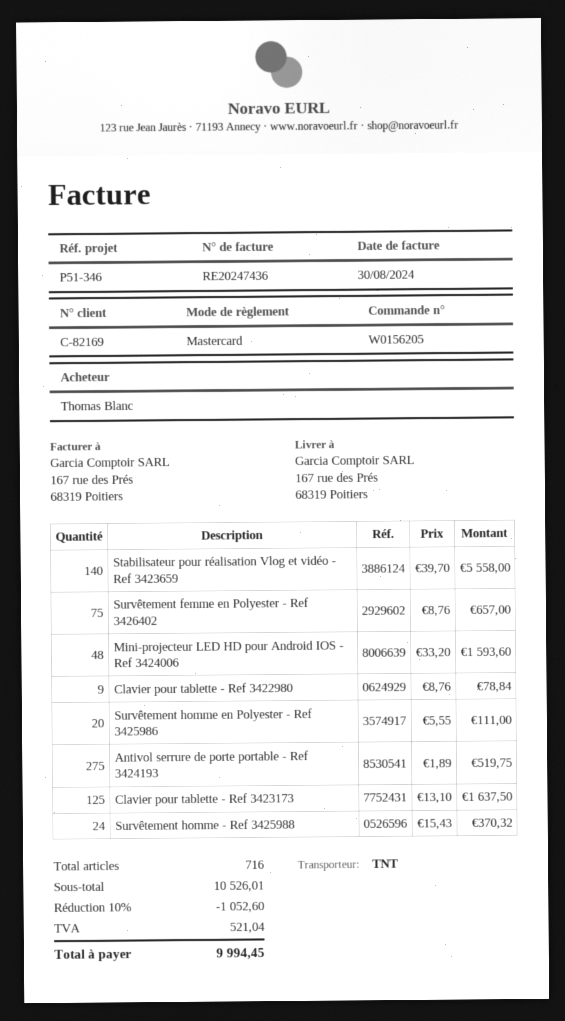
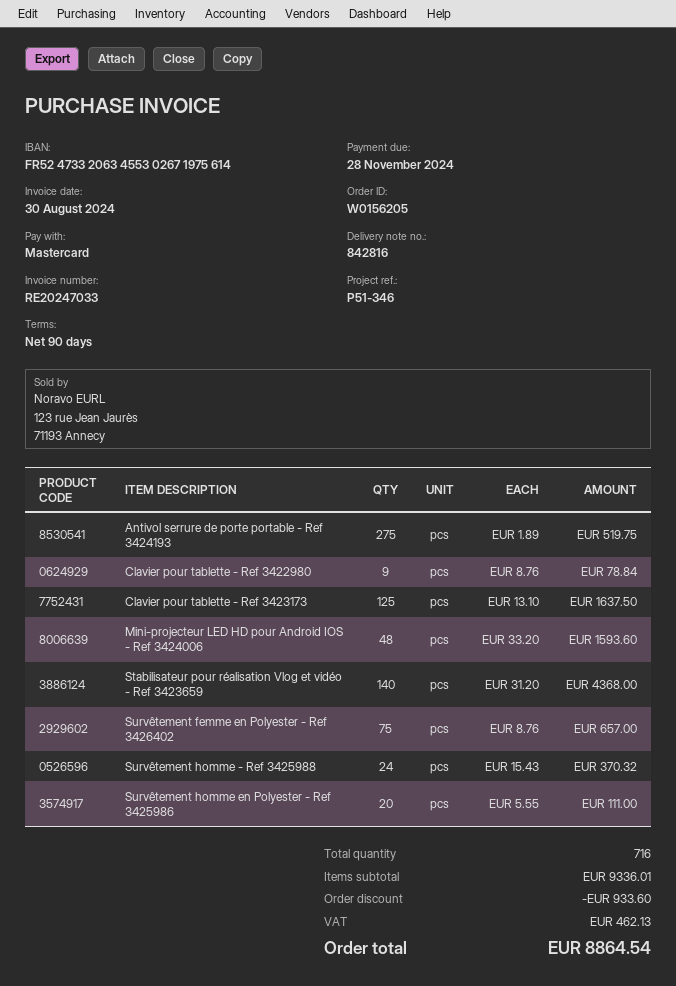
invoice number: RE20247436 -> RE20247033
Stabilisateur pour réalisation Vlog et vidéo - Ref 3423659: 140 x 39.70 = 5558.00 -> 140 x 31.20 = 4368.00
subtotal: 10526.01 -> 9336.01
discount: 1052.60 -> 933.60
tax: 521.04 -> 462.13
total: 9994.45 -> 8864.54

